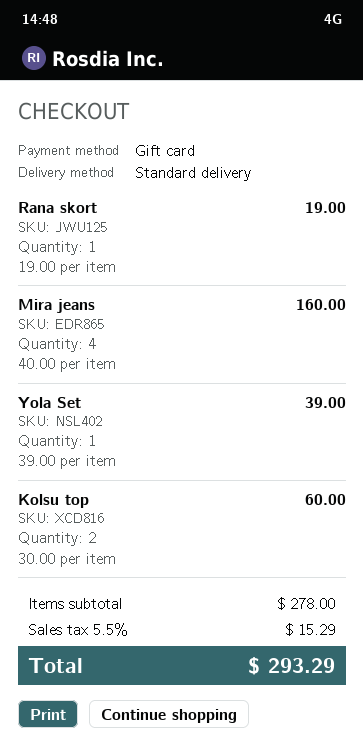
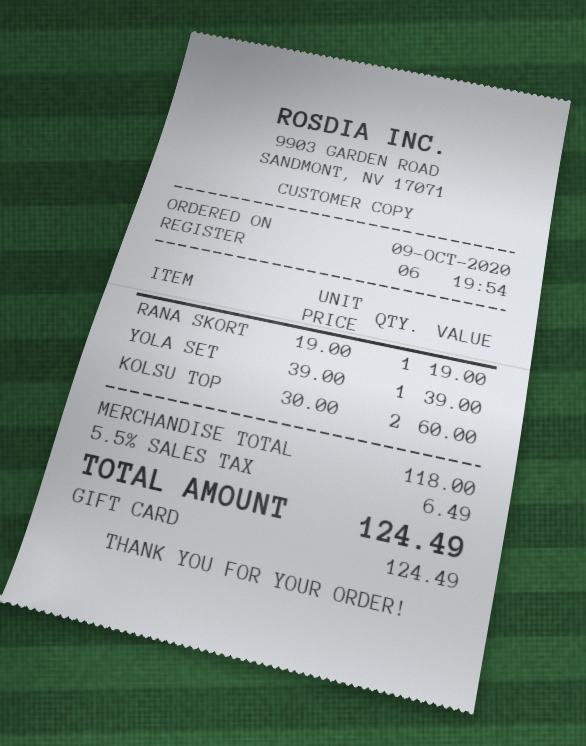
Mira jeans: 4 x 40.00 = 160.00 -> none
subtotal: 278.00 -> 118.00
tax: 5.5% = 15.29 -> 5.5% = 6.49
total: 293.29 -> 124.49

